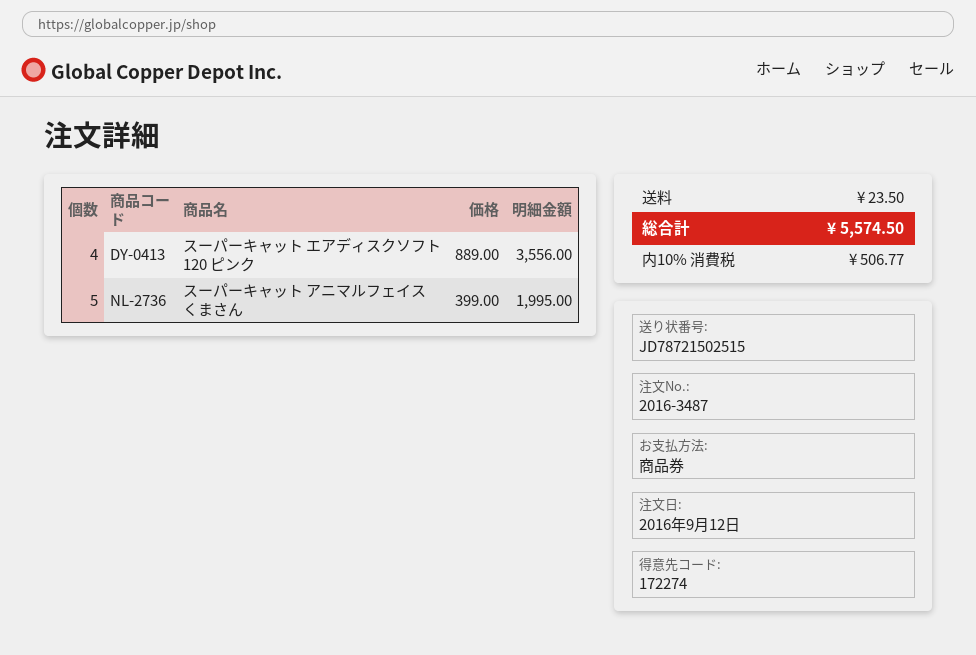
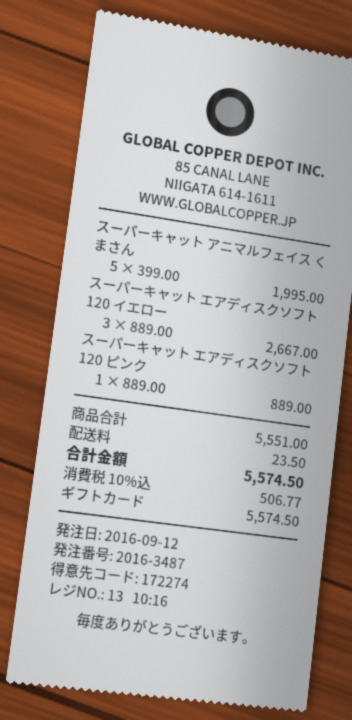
スーパーキャット エアディスクソフト 120 ピンク: 4 x 889.00 = 3556.00 -> 1 x 889.00 = 889.00
スーパーキャット エアディスクソフト 120 イエロー: none -> 3 x 889.00 = 2667.00

